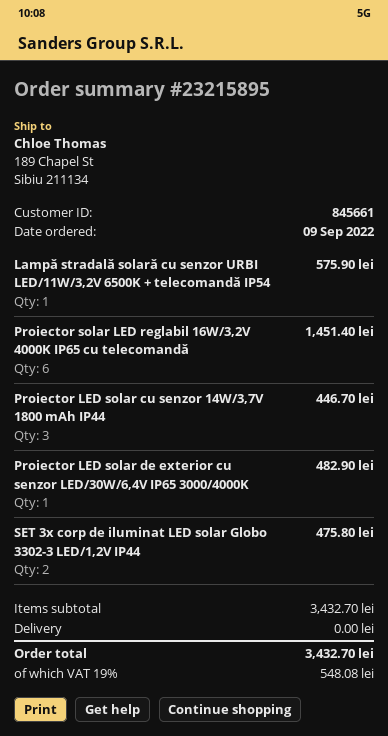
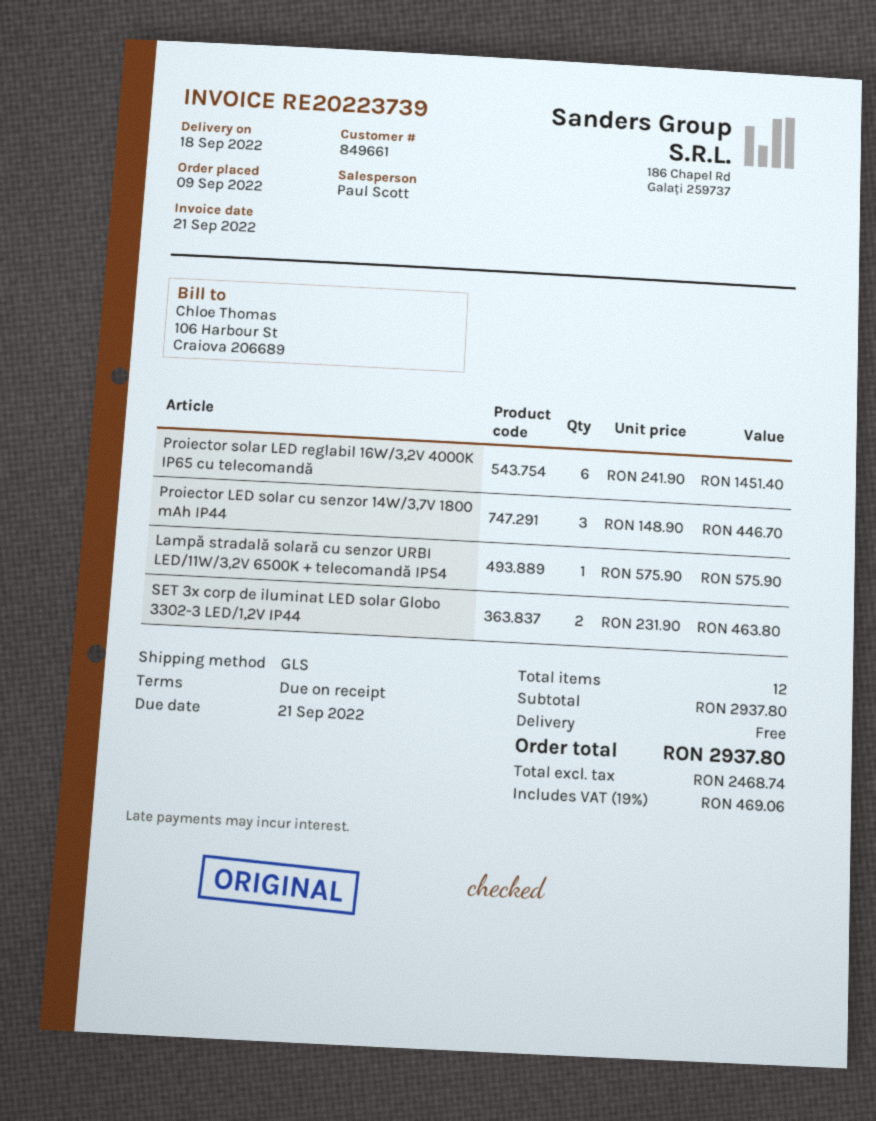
customer number: 845661 -> 849661
Proiector LED solar de exterior cu senzor LED/30W/6,4V IP65 3000/4000K: 1 for 482.90 -> none
SET 3x corp de iluminat LED solar Globo 3302-3 LED/1,2V IP44: 2 for 475.80 -> 2 for 463.80
subtotal: 3432.70 -> 2937.80
tax: 19% = 548.08 -> 19% = 469.06
total: 3432.70 -> 2937.80

